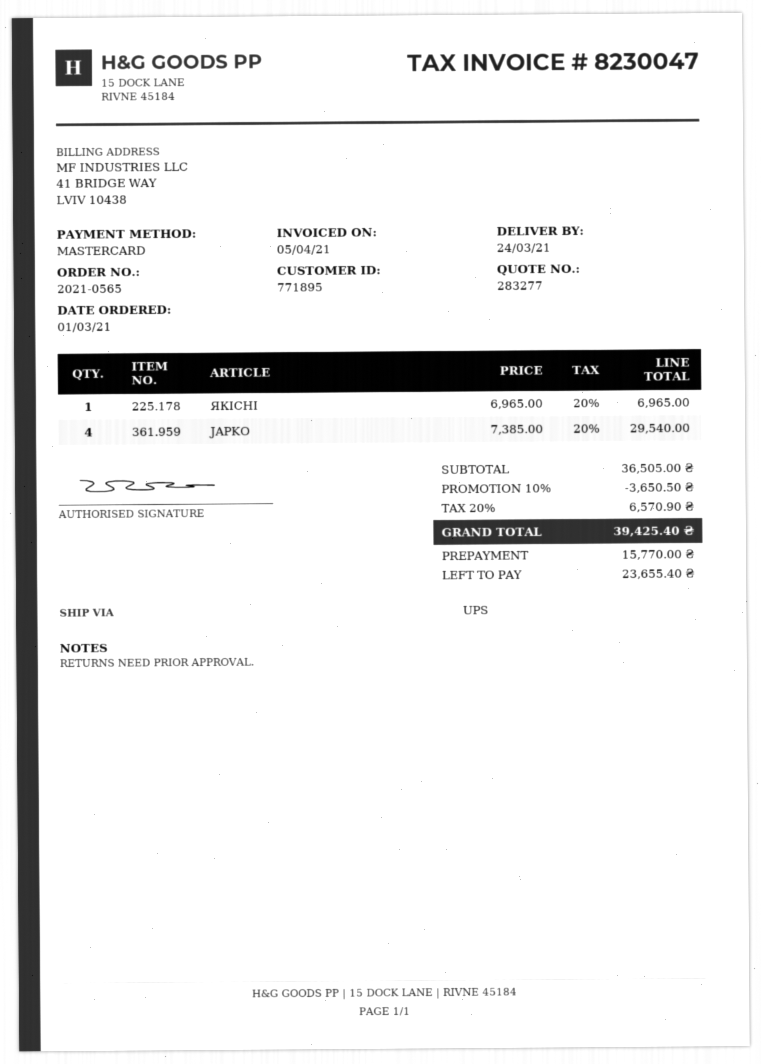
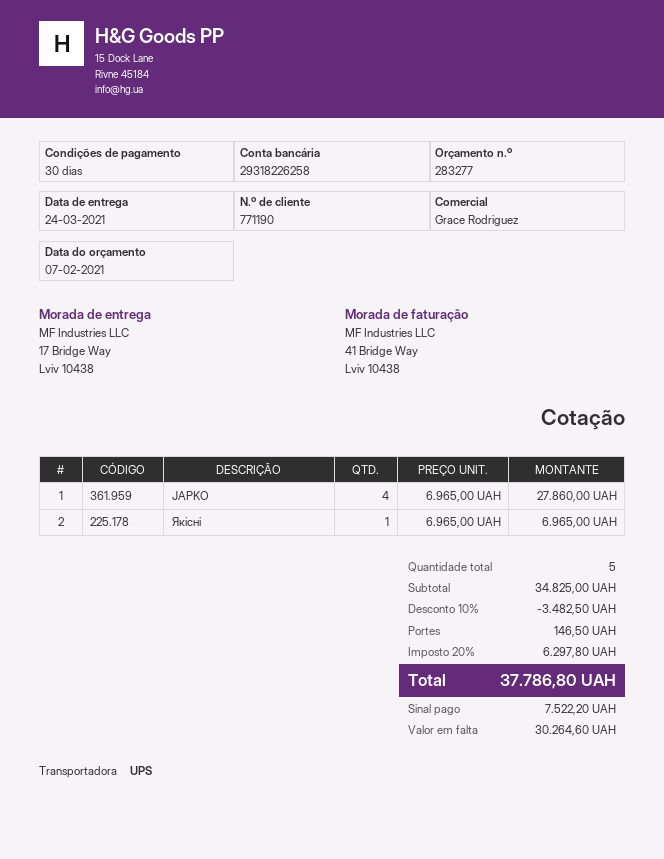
customer number: 771895 -> 771190
JAPKO: 4 x 7385.00 = 29540.00 -> 4 x 6965.00 = 27860.00
subtotal: 36505.00 -> 34825.00
discount: 10% = 3650.50 -> 10% = 3482.50
shipping: none -> 146.50
tax: 20% = 6570.90 -> 20% = 6297.80
total: 39425.40 -> 37786.80
deposit: 15770.00 -> 7522.20
balance: 23655.40 -> 30264.60

